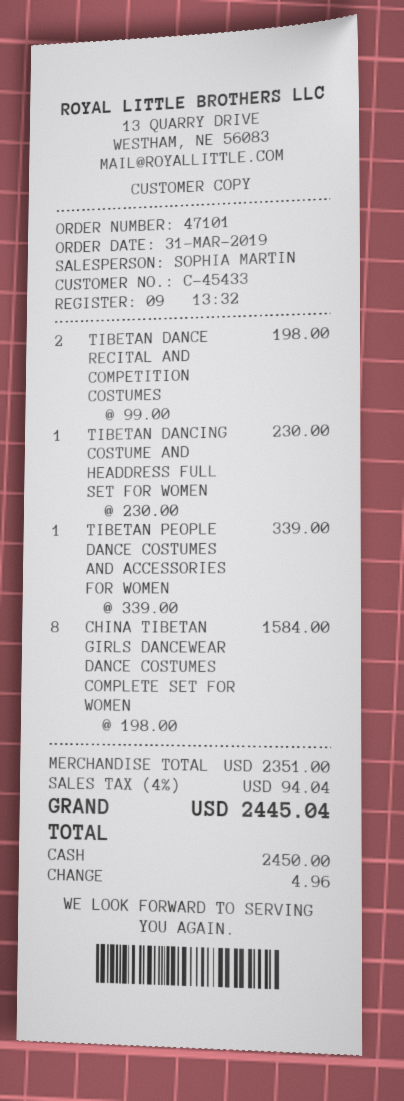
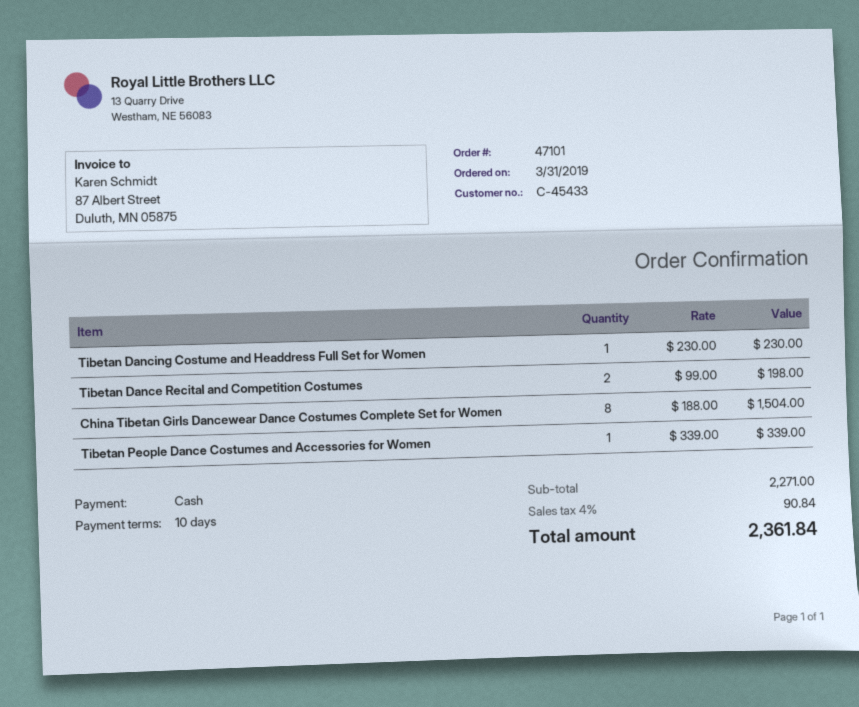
CHINA TIBETAN GIRLS DANCEWEAR DANCE COSTUMES COMPLETE SET FOR WOMEN: 8 x 198.00 = 1584.00 -> 8 x 188.00 = 1504.00
subtotal: 2351.00 -> 2271.00
tax: 4% = 94.04 -> 4% = 90.84
total: 2445.04 -> 2361.84

